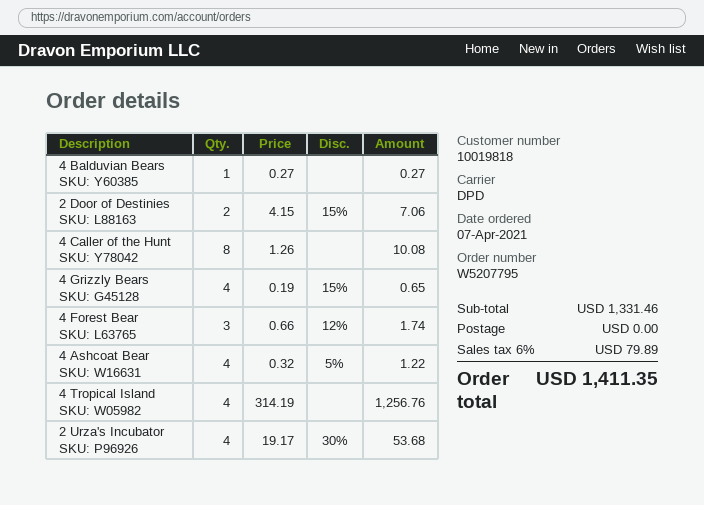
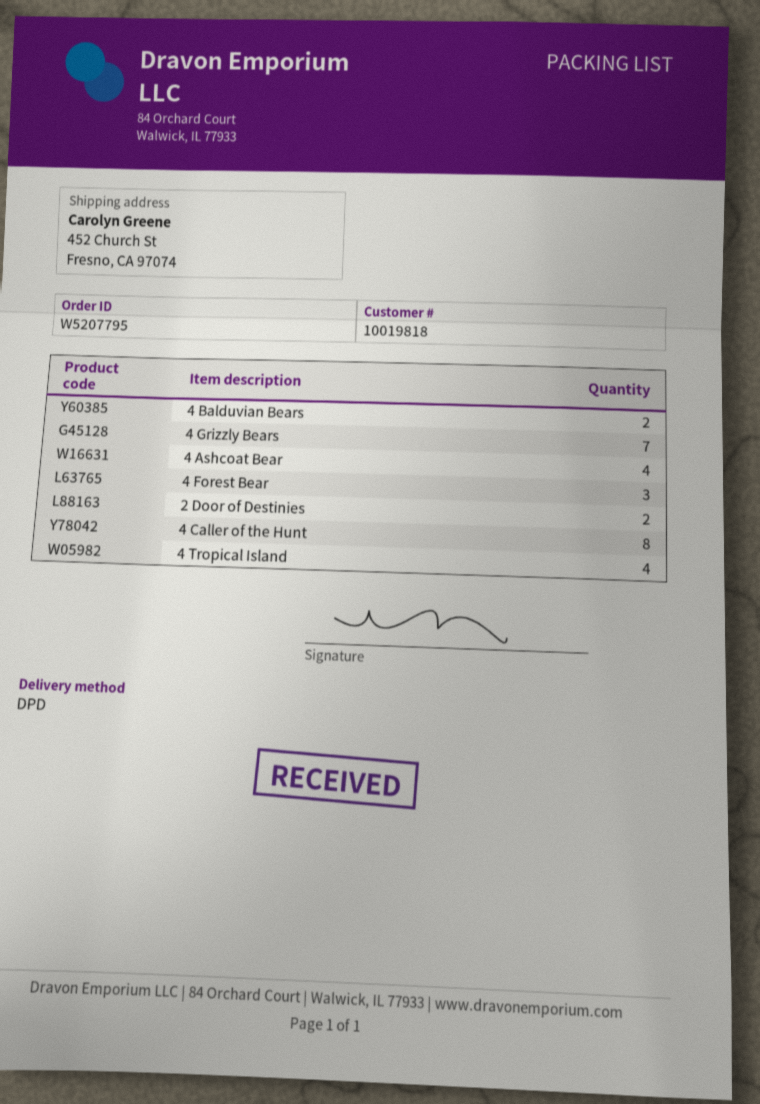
4 Balduvian Bears: 1 -> 2
4 Grizzly Bears: 4 -> 7
2 Urza's Incubator: 4 -> none

